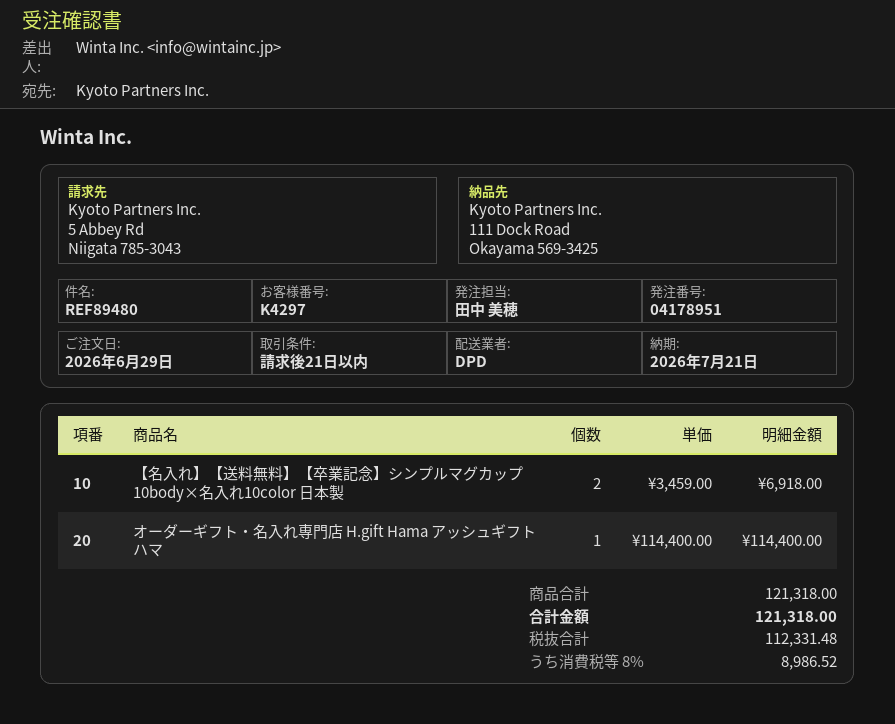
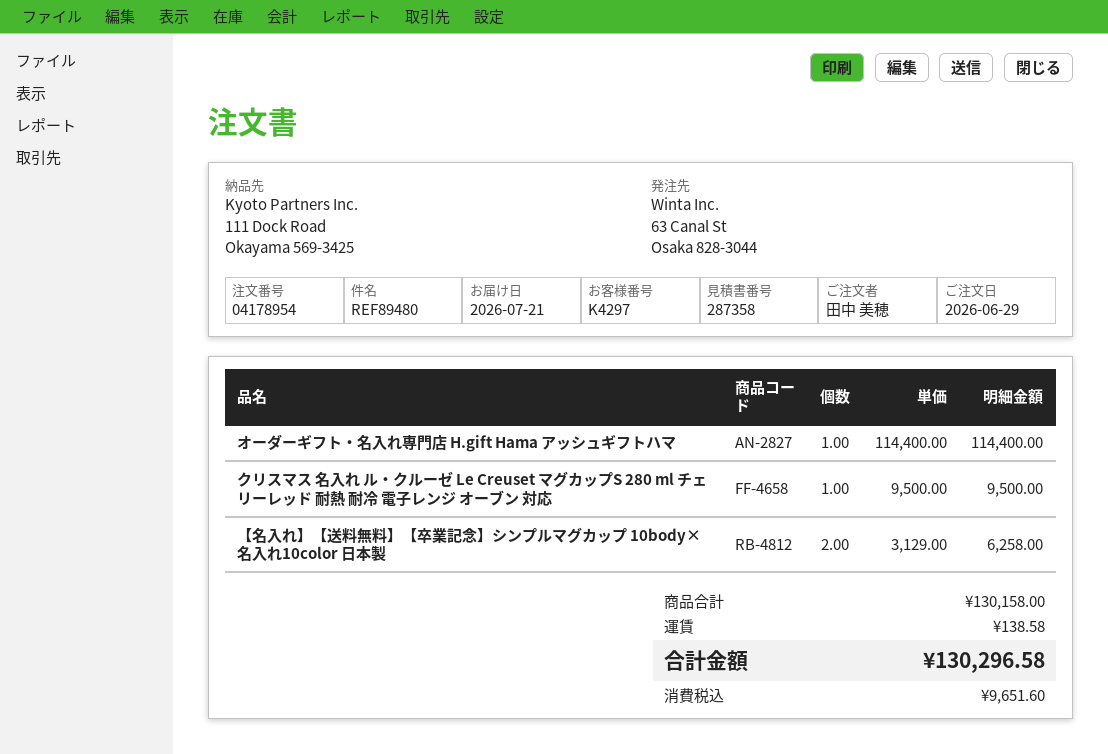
order number: 04178951 -> 04178954
【名入れ】【送料無料】【卒業記念】シンプルマグカップ 10body×名入れ10color 日本製: 2 x 3459.00 = 6918.00 -> 2 x 3129.00 = 6258.00
クリスマス 名入れ ル・クルーゼ Le Creuset マグカップS 280 ml チェリーレッド 耐熱 耐冷 電子レンジ オーブン 対応: none -> 1 x 9500.00 = 9500.00
subtotal: 121318.00 -> 130158.00
shipping: none -> 138.58
tax: 8986.52 -> 9651.60
total: 121318.00 -> 130296.58

